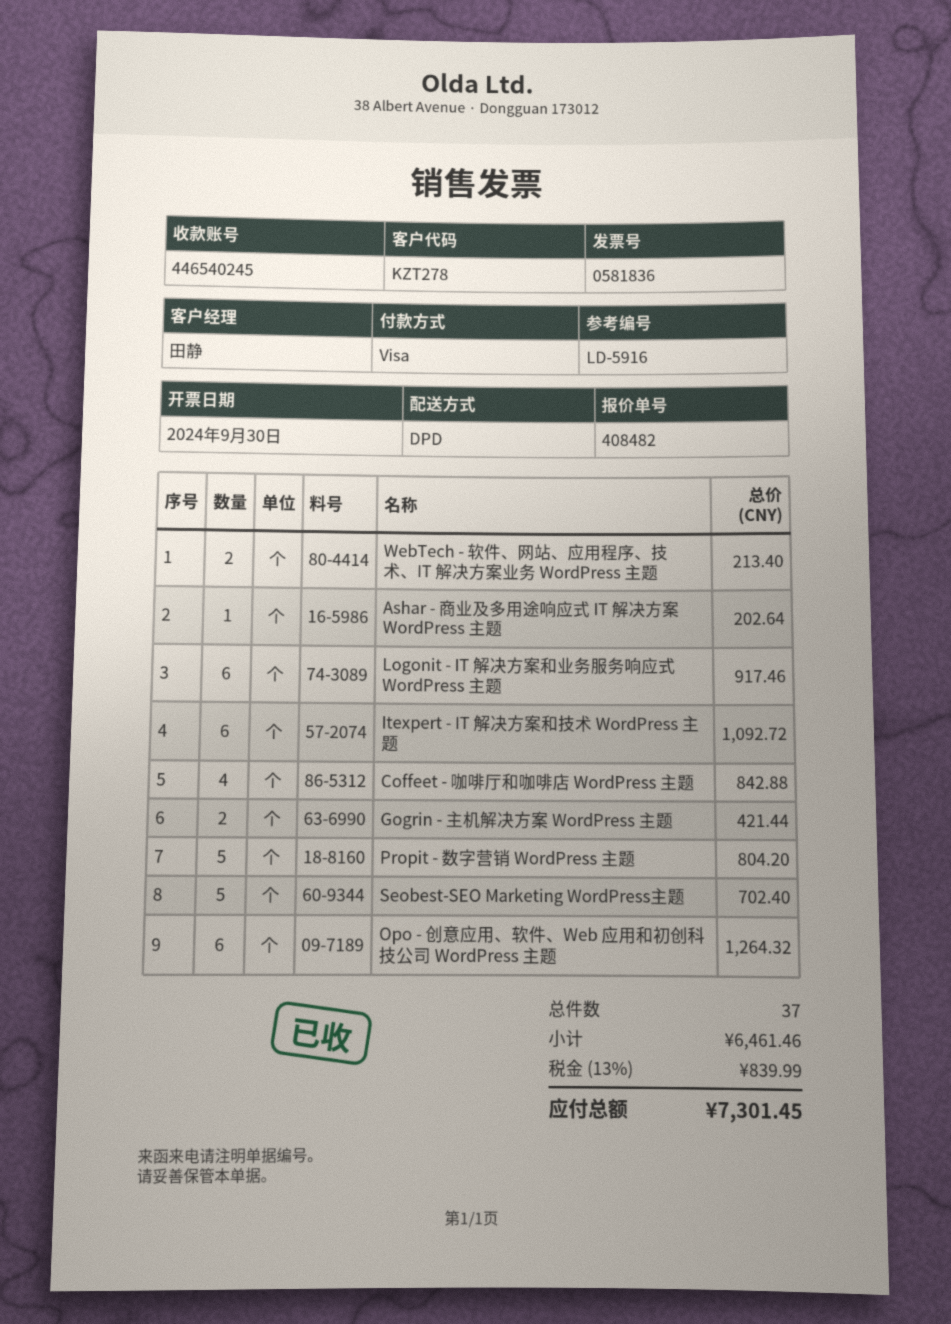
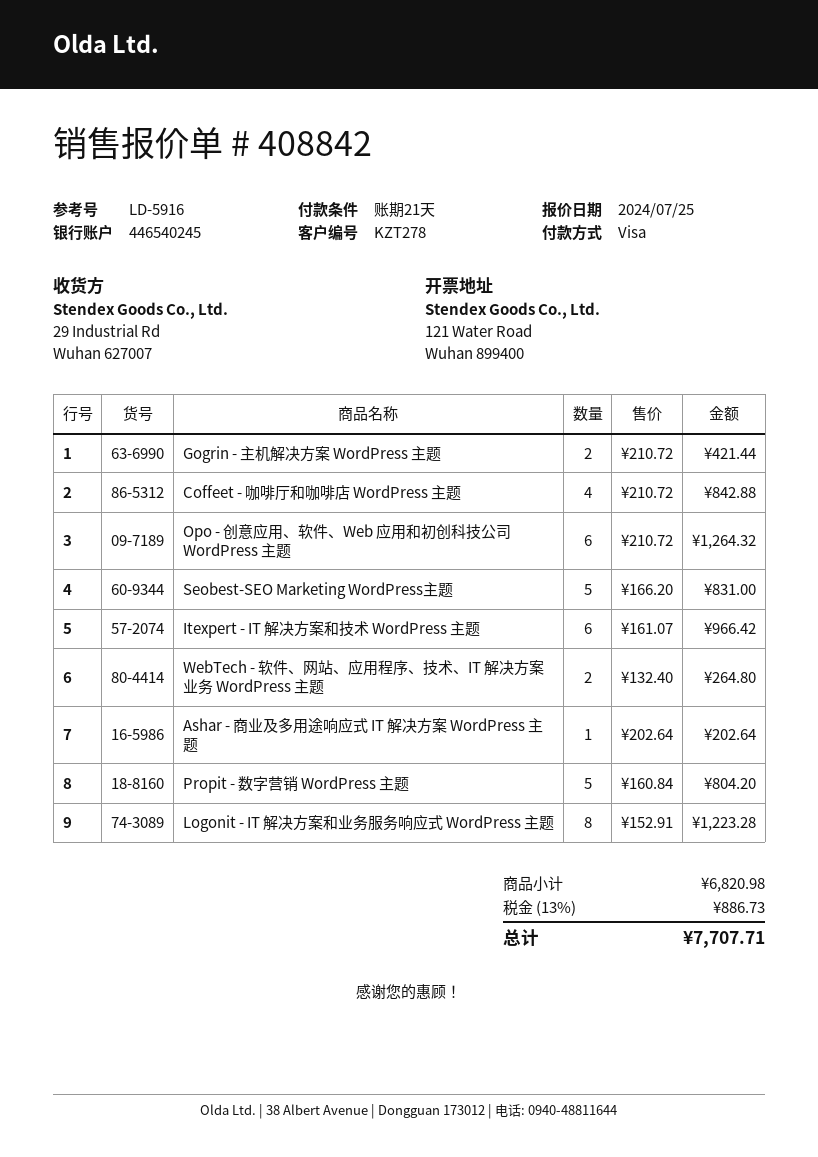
quote number: 408482 -> 408842
WebTech - 软件、网站、应用程序、技术、IT 解决方案业务 WordPress 主题: 2 for 213.40 -> 2 for 264.80
Logonit - IT 解决方案和业务服务响应式 WordPress 主题: 6 for 917.46 -> 8 for 1223.28
Itexpert - IT 解决方案和技术 WordPress 主题: 6 for 1092.72 -> 6 for 966.42
Seobest-SEO Marketing WordPress主题: 5 for 702.40 -> 5 for 831.00
subtotal: 6461.46 -> 6820.98
tax: 13% = 839.99 -> 13% = 886.73
total: 7301.45 -> 7707.71

